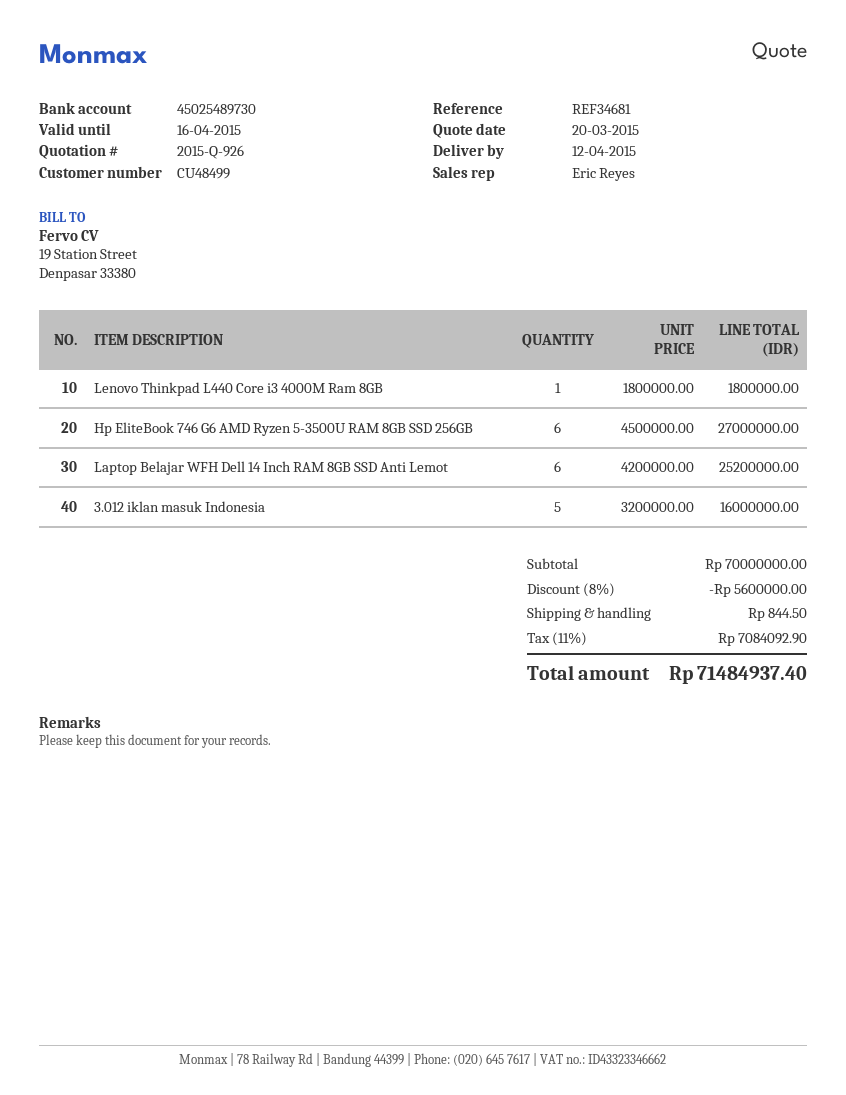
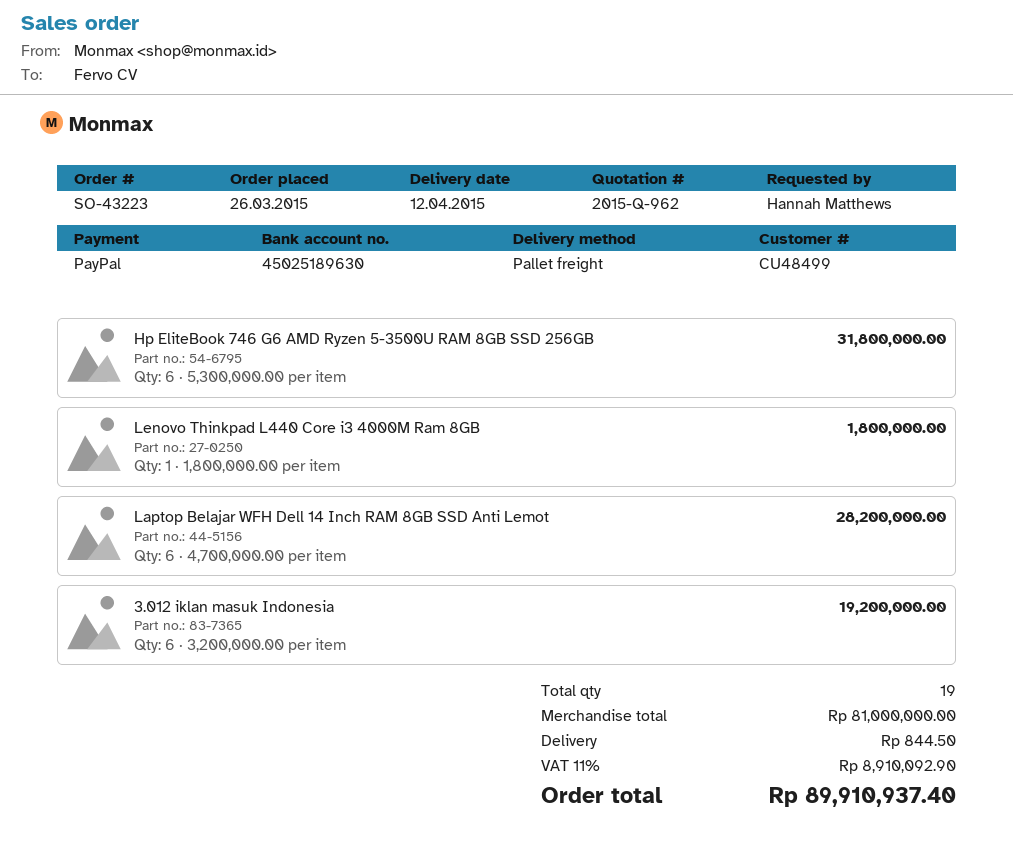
quote number: 2015-Q-926 -> 2015-Q-962
bank account: 45025489730 -> 45025189630
Hp EliteBook 746 G6 AMD Ryzen 5-3500U RAM 8GB SSD 256GB: 6 x 4500000.00 = 27000000.00 -> 6 x 5300000.00 = 31800000.00
Laptop Belajar WFH Dell 14 Inch RAM 8GB SSD Anti Lemot: 6 x 4200000.00 = 25200000.00 -> 6 x 4700000.00 = 28200000.00
3.012 iklan masuk Indonesia: 5 x 3200000.00 = 16000000.00 -> 6 x 3200000.00 = 19200000.00
subtotal: 70000000.00 -> 81000000.00
discount: 8% = 5600000.00 -> none
tax: 11% = 7084092.90 -> 11% = 8910092.90
total: 71484937.40 -> 89910937.40

